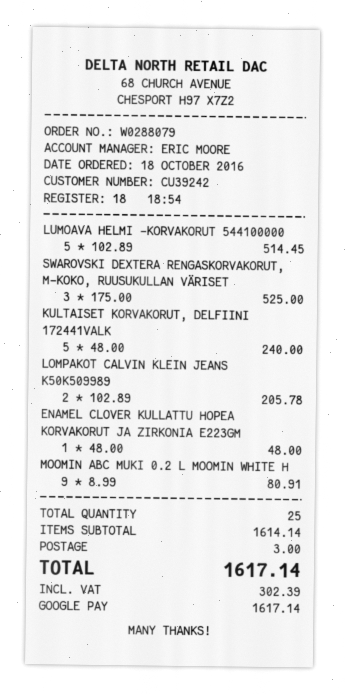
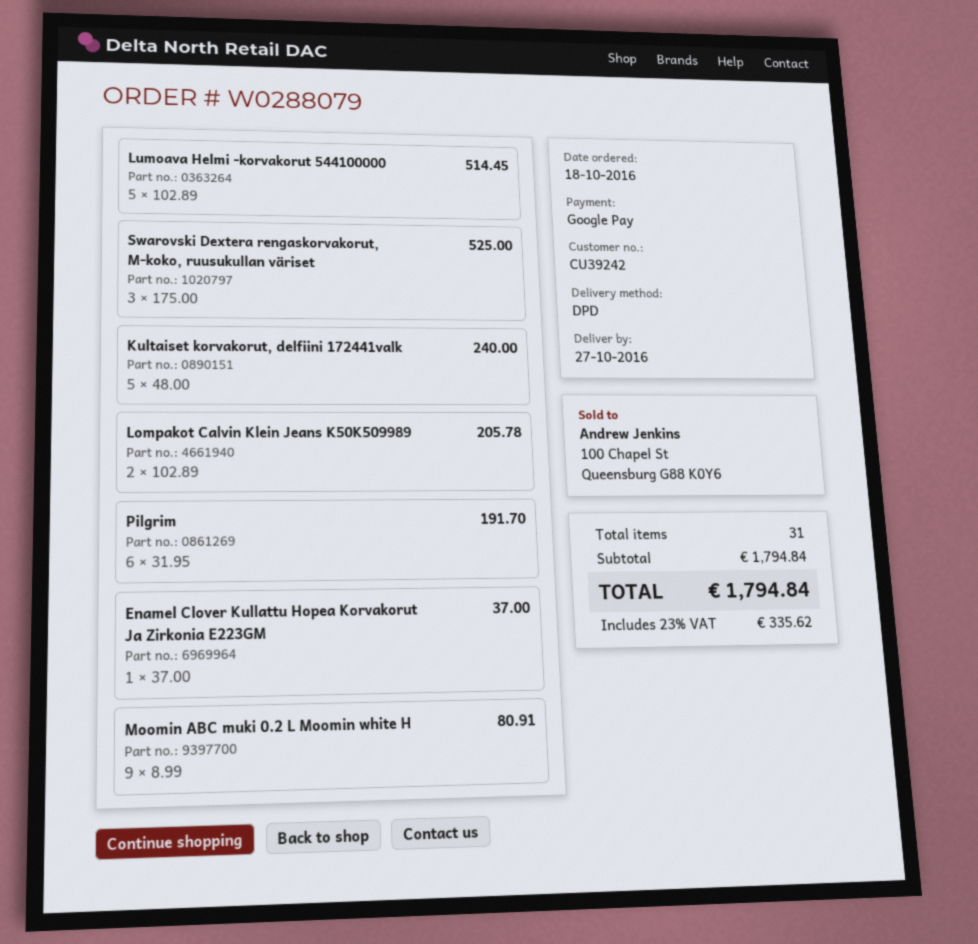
ENAMEL CLOVER KULLATTU HOPEA KORVAKORUT JA ZIRKONIA E223GM: 1 x 48.00 = 48.00 -> 1 x 37.00 = 37.00
Pilgrim: none -> 6 x 31.95 = 191.70
total quantity: 25 -> 31
subtotal: 1614.14 -> 1794.84
shipping: 3.00 -> none
tax: 302.39 -> 335.62
total: 1617.14 -> 1794.84

